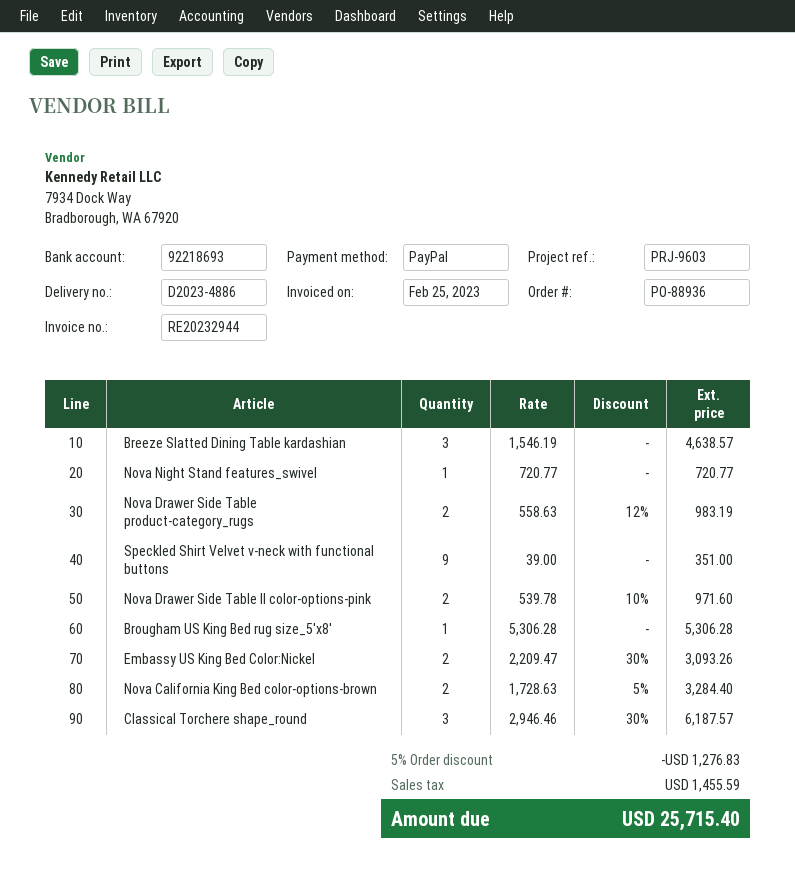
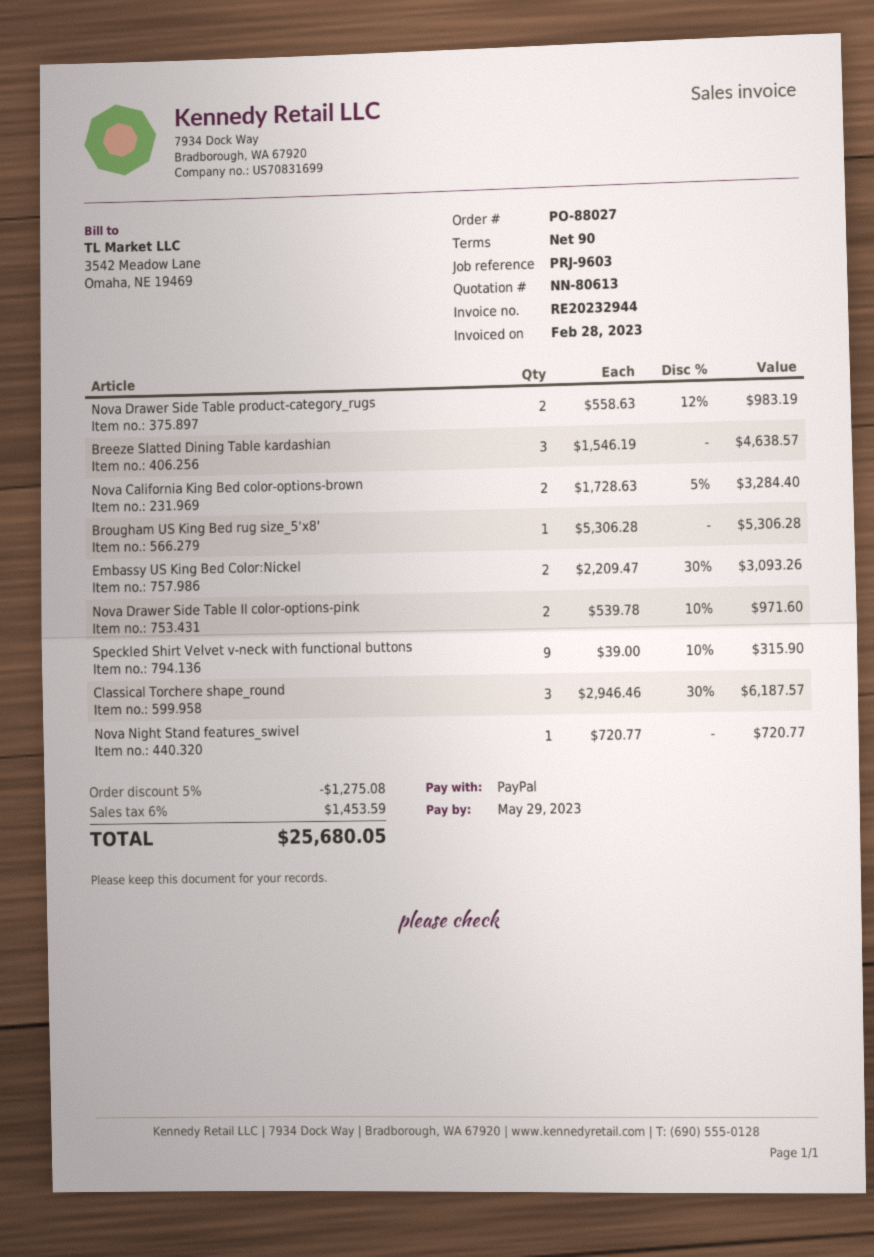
order number: PO-88936 -> PO-88027
invoice date: 2023-02-25 -> 2023-02-28
Speckled Shirt Velvet v-neck with functional buttons: 9 x 39.00 = 351.00 -> 9 x 39.00 - 10% = 315.90
discount: 5% = 1276.83 -> 5% = 1275.08
tax: 1455.59 -> 1453.59
total: 25715.40 -> 25680.05

